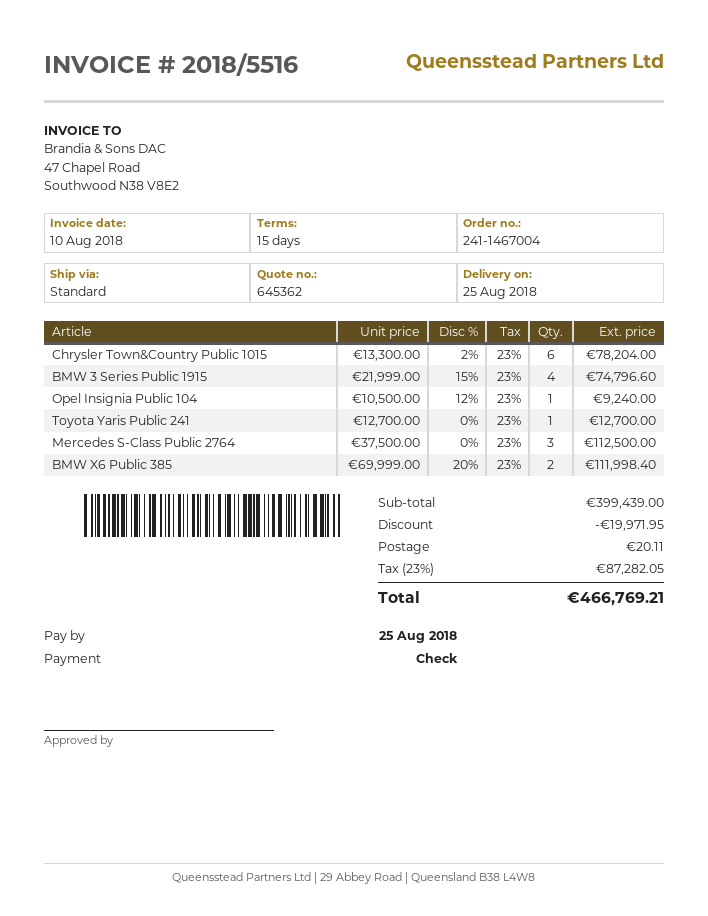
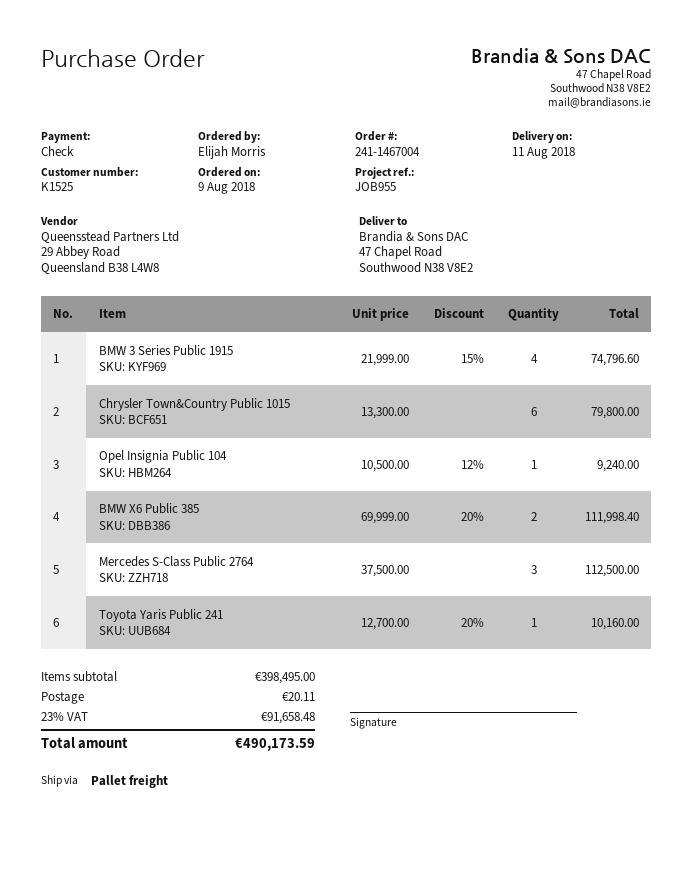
delivery date: 2018-08-25 -> 2018-08-11
shipping method: standard -> pallet freight
Chrysler Town&Country Public 1015: 6 x 13300.00 - 2% = 78204.00 -> 6 x 13300.00 = 79800.00
Toyota Yaris Public 241: 1 x 12700.00 = 12700.00 -> 1 x 12700.00 - 20% = 10160.00
subtotal: 399439.00 -> 398495.00
discount: 19971.95 -> none
tax: 23% = 87282.05 -> 23% = 91658.48
total: 466769.21 -> 490173.59

